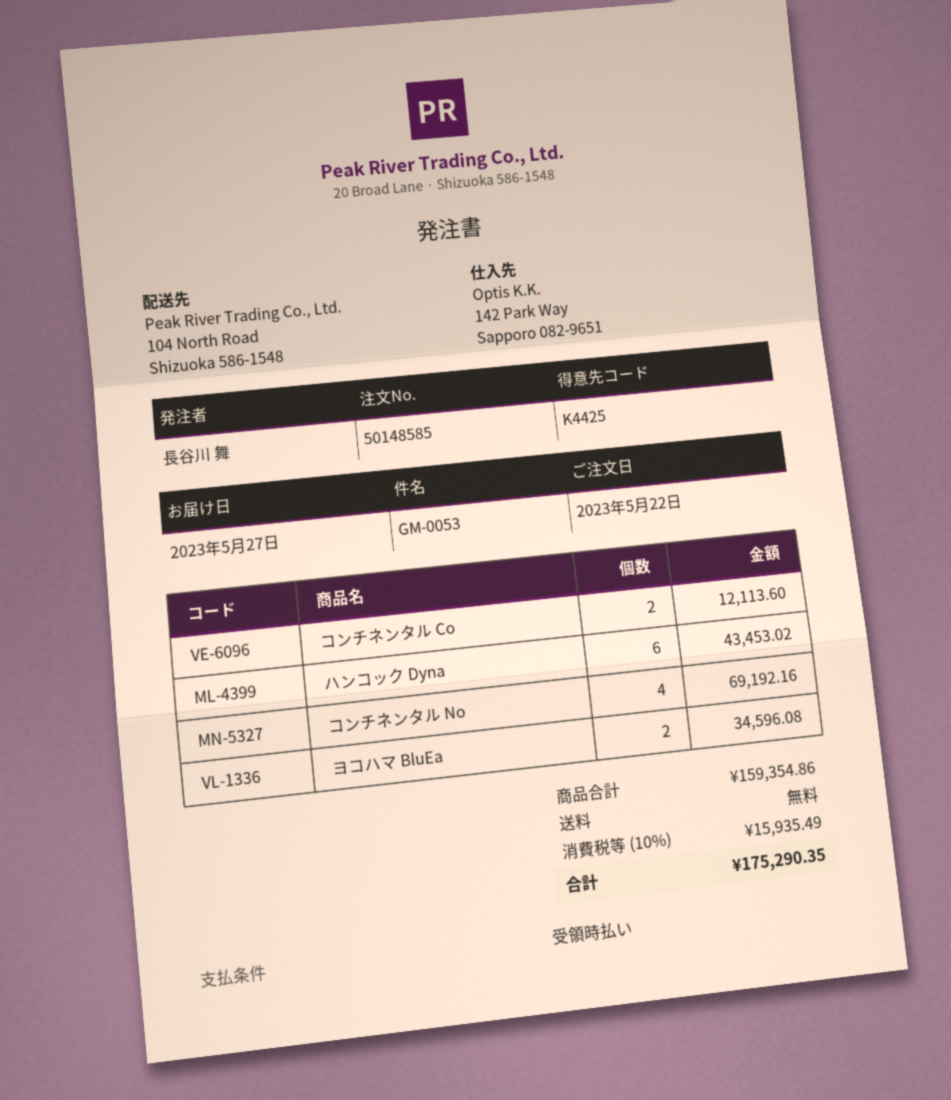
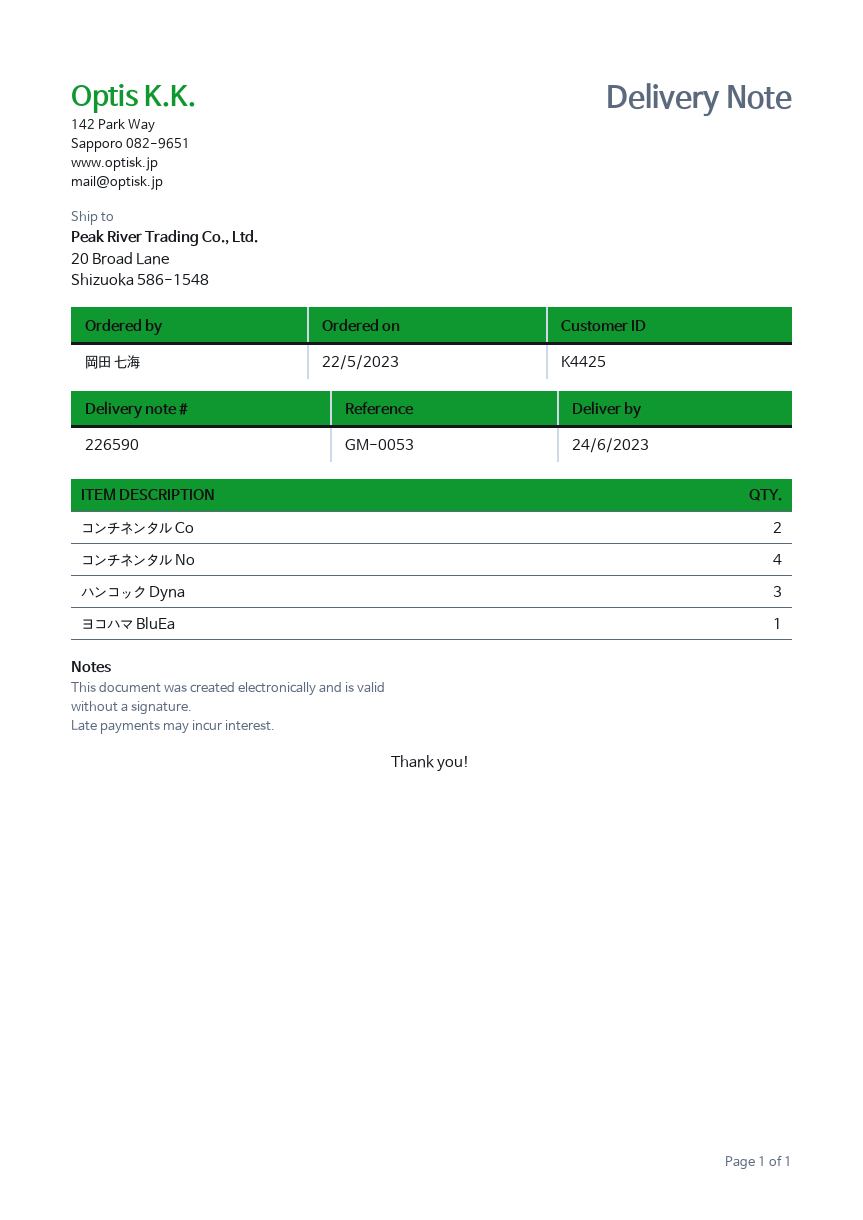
delivery date: 2023-05-27 -> 2023-06-24
ordered by: 長谷川 舞 -> 岡田 七海
ship to: 104 North Road, Shizuoka 586-1548 -> 20 Broad Lane, Shizuoka 586-1548
ハンコック Dyna: 6 -> 3
ヨコハマ BluEa: 2 -> 1

